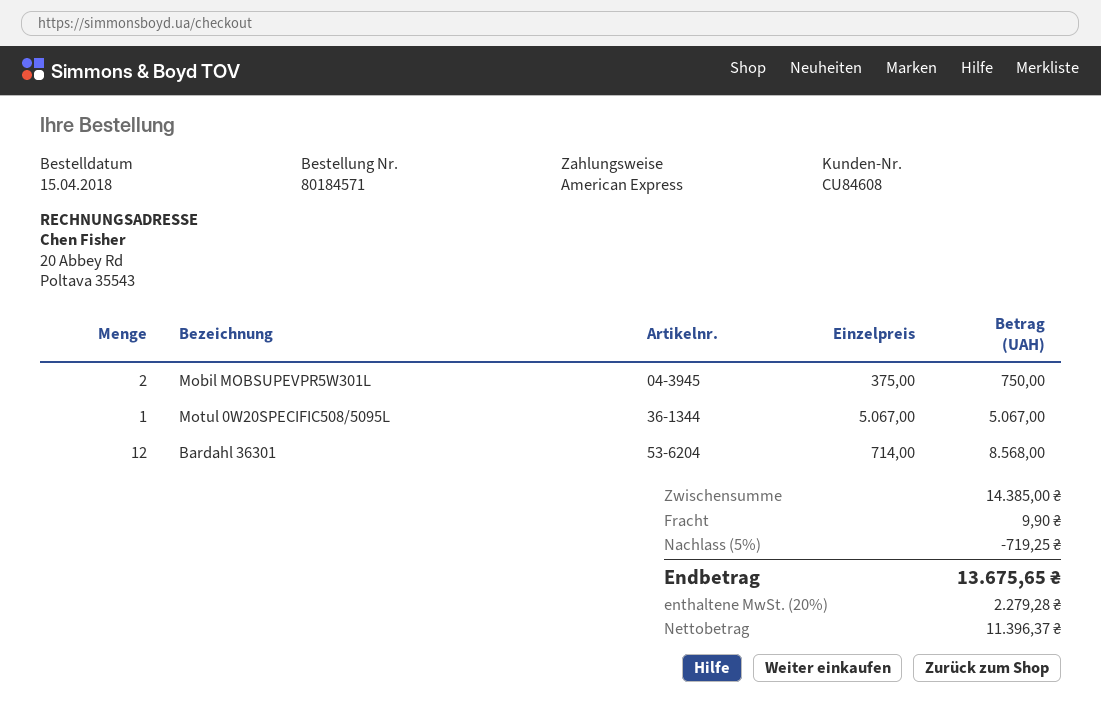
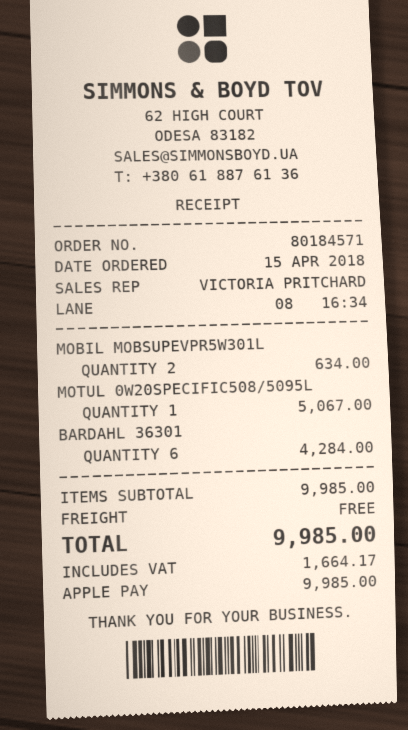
payment method: American Express -> Apple Pay
Mobil MOBSUPEVPR5W301L: 2 for 750.00 -> 2 for 634.00
Bardahl 36301: 12 for 8568.00 -> 6 for 4284.00
subtotal: 14385.00 -> 9985.00
discount: 5% = 719.25 -> none
shipping: 9.90 -> 0.00
tax: 2279.28 -> 1664.17
total: 13675.65 -> 9985.00

